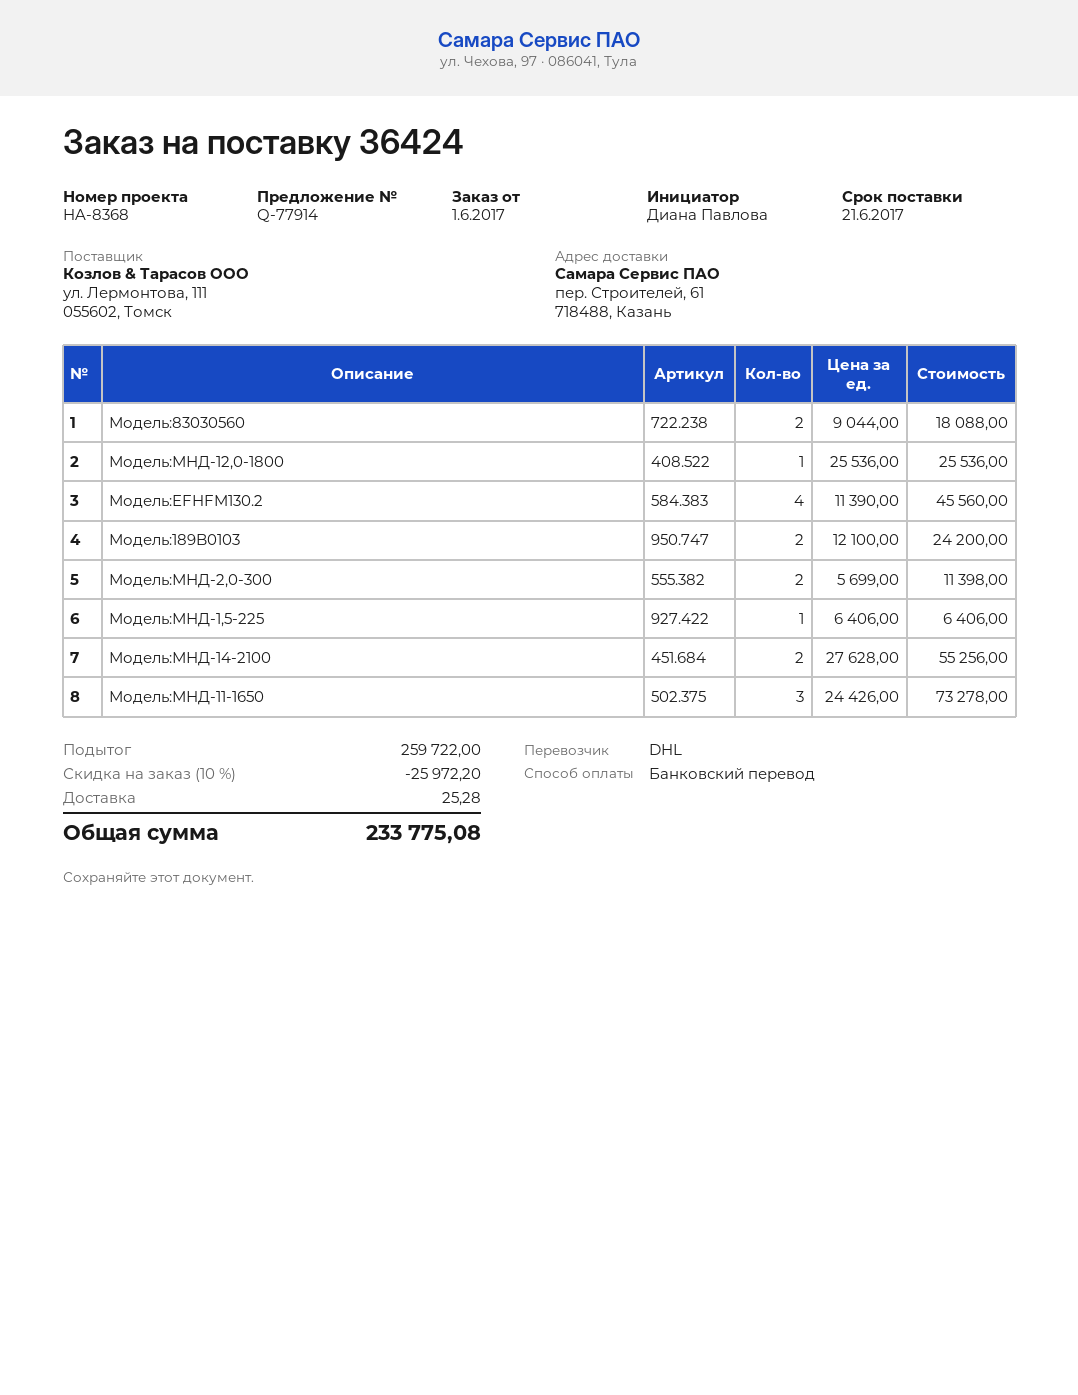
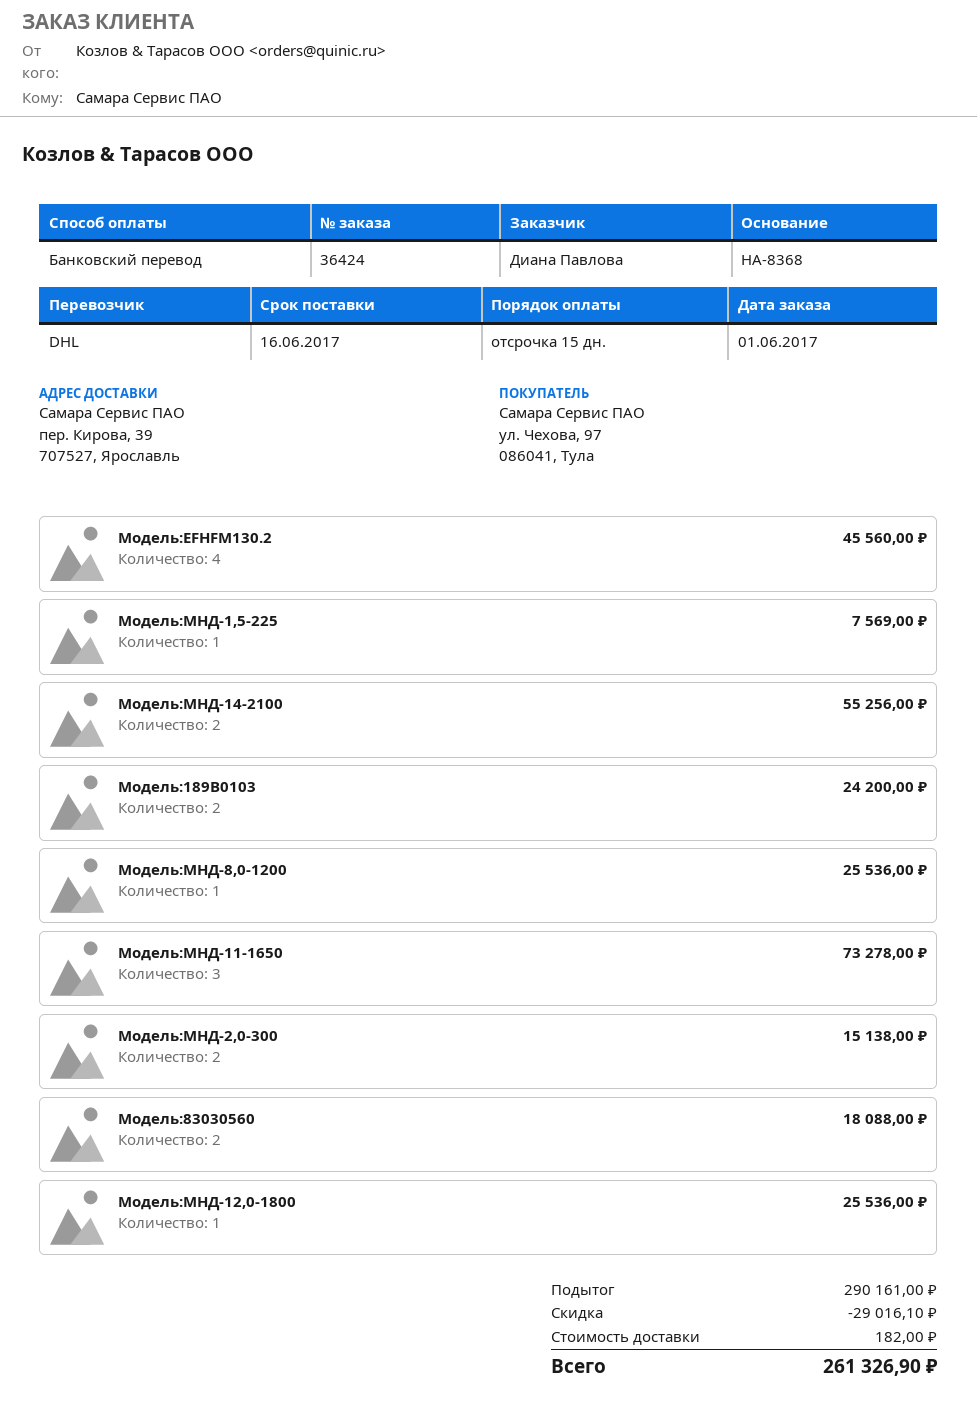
delivery date: 2017-06-21 -> 2017-06-16
ship to: пер. Строителей, 61, 718488, Казань -> пер. Кирова, 39, 707527, Ярославль
Модель:МНД-2,0-300: 2 for 11398.00 -> 2 for 15138.00
Модель:МНД-1,5-225: 1 for 6406.00 -> 1 for 7569.00
Модель:МНД-8,0-1200: none -> 1 for 25536.00
subtotal: 259722.00 -> 290161.00
discount: 25972.20 -> 29016.10
shipping: 25.28 -> 182.00
total: 233775.08 -> 261326.90

